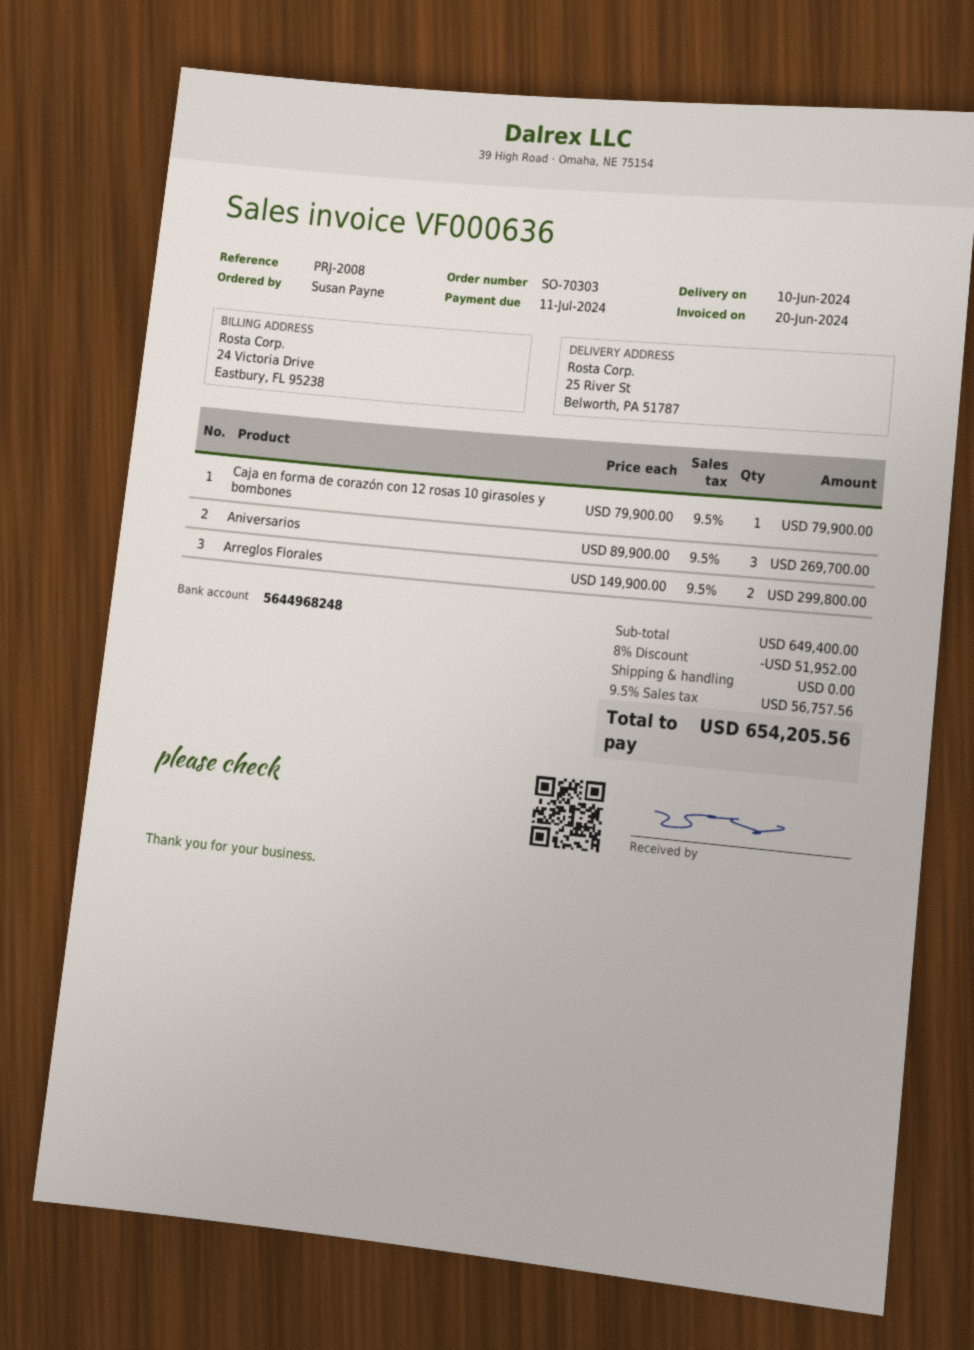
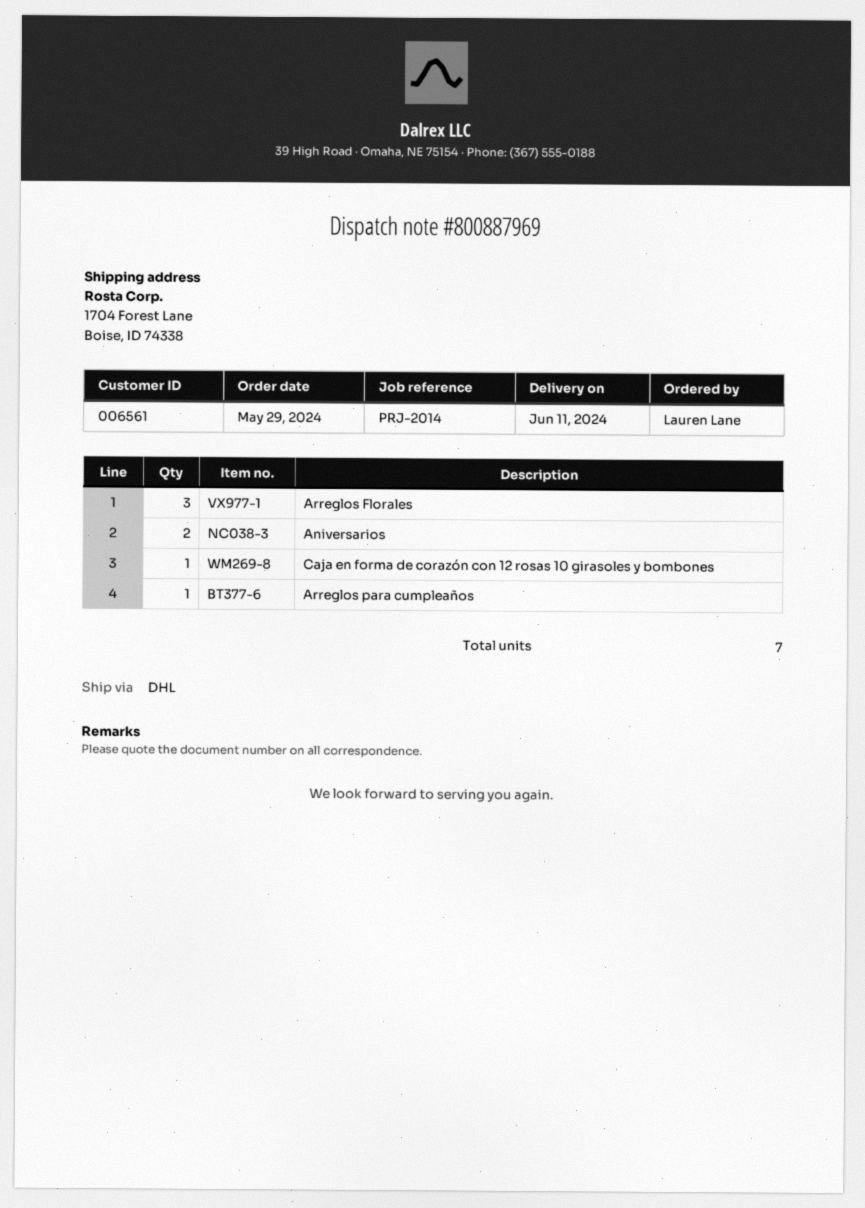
delivery date: 2024-06-10 -> 2024-06-11
reference: PRJ-2008 -> PRJ-2014
ordered by: Susan Payne -> Lauren Lane
ship to: 25 River St, Belworth, PA 51787 -> 1704 Forest Lane, Boise, ID 74338
Aniversarios: 3 -> 2
Arreglos Florales: 2 -> 3
Arreglos para cumpleaños: none -> 1

